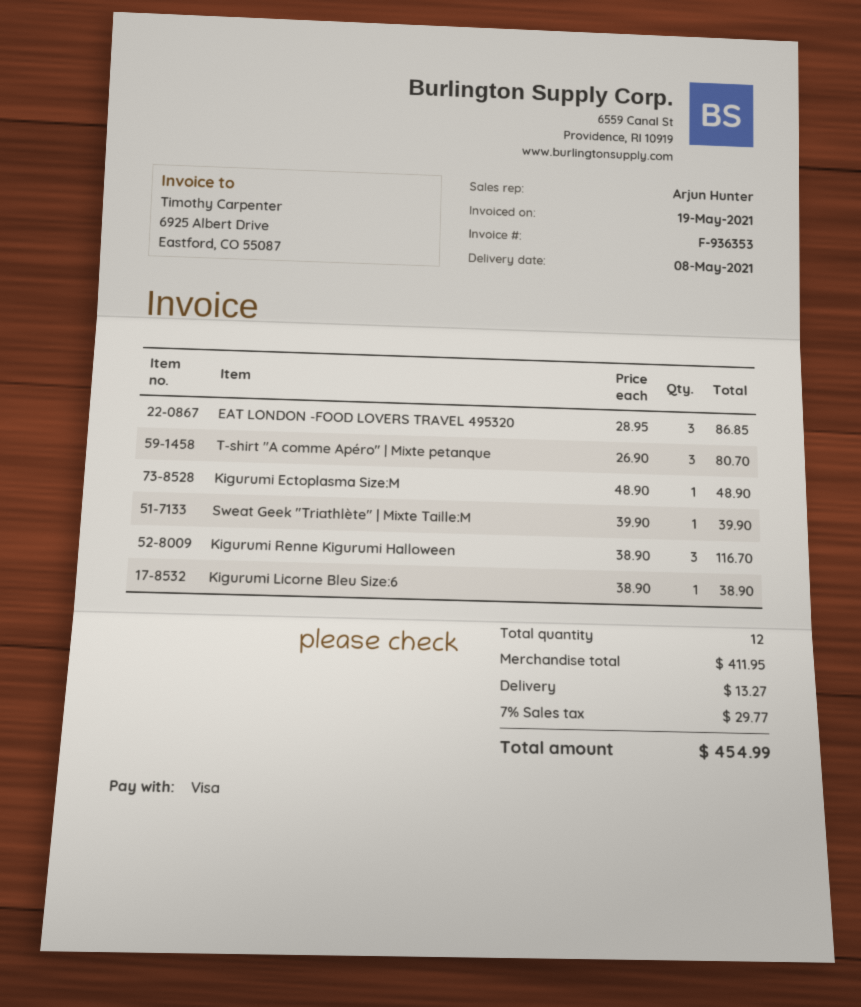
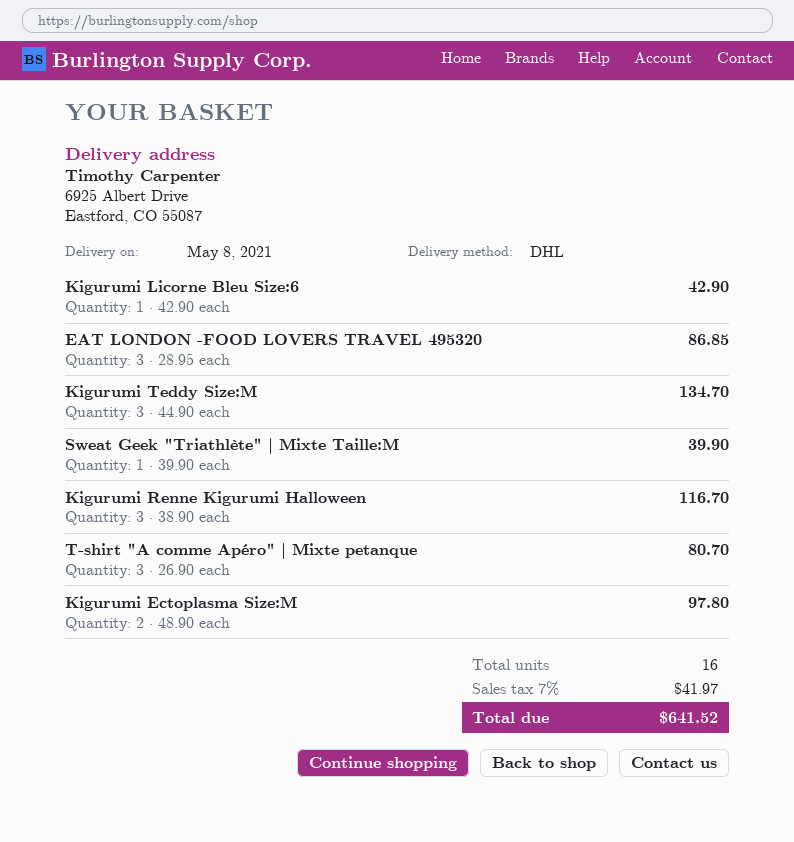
Kigurumi Ectoplasma Size:M: 1 x 48.90 = 48.90 -> 2 x 48.90 = 97.80
Kigurumi Licorne Bleu Size:6: 1 x 38.90 = 38.90 -> 1 x 42.90 = 42.90
Kigurumi Teddy Size:M: none -> 3 x 44.90 = 134.70
total quantity: 12 -> 16
shipping: 13.27 -> none
tax: 7% = 29.77 -> 7% = 41.97
total: 454.99 -> 641.52

